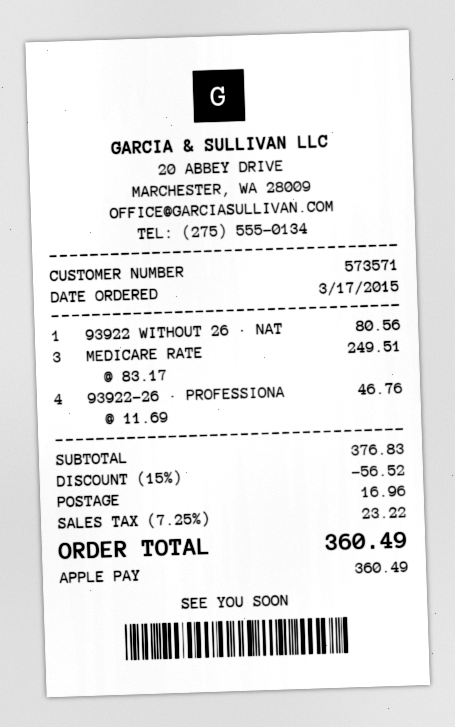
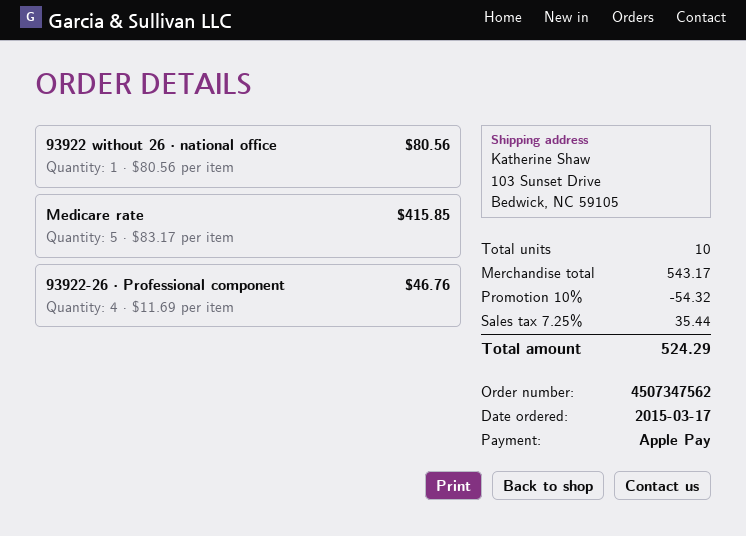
MEDICARE RATE: 3 x 83.17 = 249.51 -> 5 x 83.17 = 415.85
subtotal: 376.83 -> 543.17
discount: 15% = 56.52 -> 10% = 54.32
shipping: 16.96 -> none
tax: 7.25% = 23.22 -> 7.25% = 35.44
total: 360.49 -> 524.29

